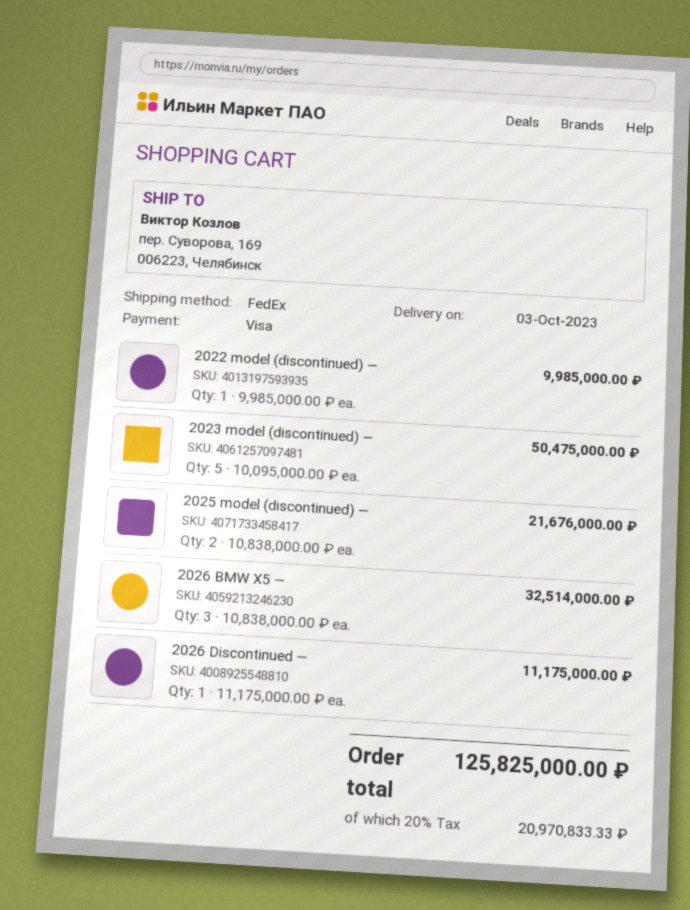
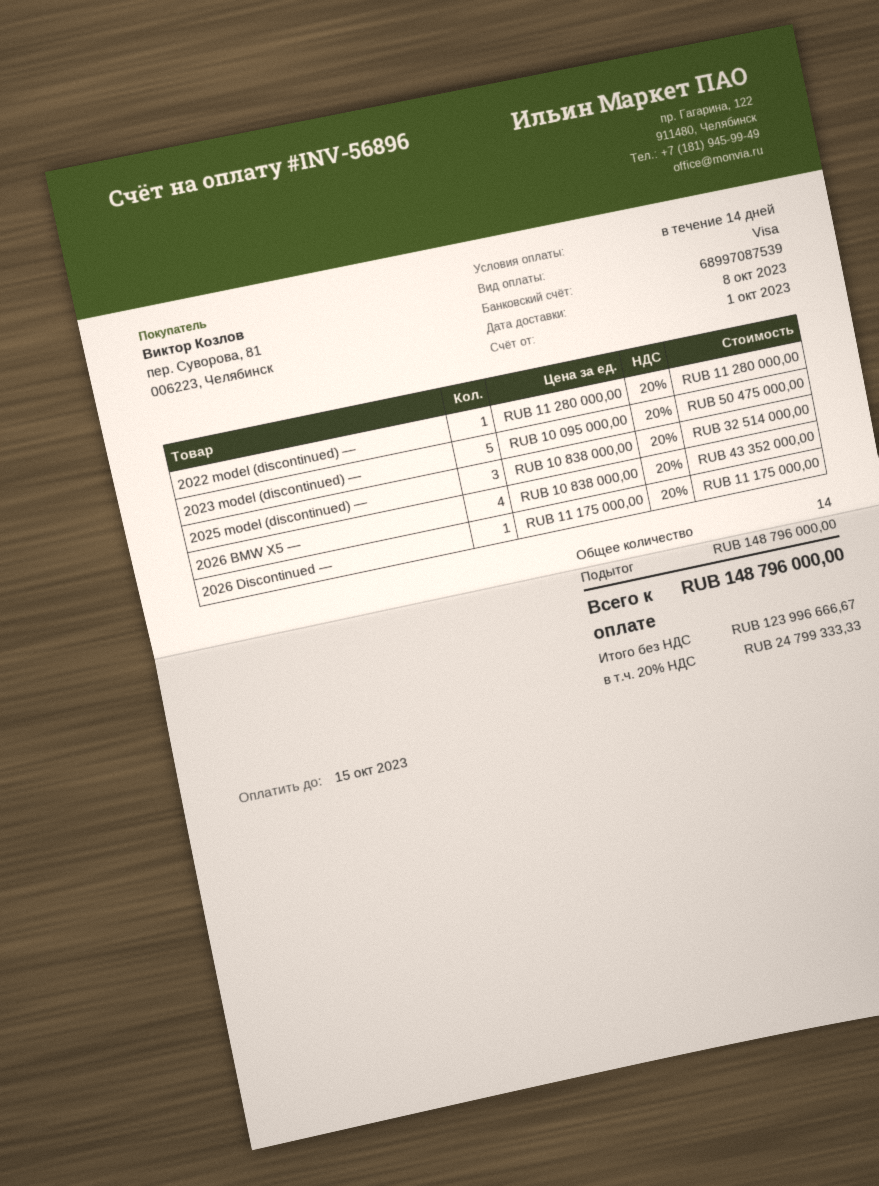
delivery date: 2023-10-03 -> 2023-10-08
2022 model (discontinued) —: 1 x 9985000.00 = 9985000.00 -> 1 x 11280000.00 = 11280000.00
2025 model (discontinued) —: 2 x 10838000.00 = 21676000.00 -> 3 x 10838000.00 = 32514000.00
2026 BMW X5 —: 3 x 10838000.00 = 32514000.00 -> 4 x 10838000.00 = 43352000.00
tax: 20% = 20970833.33 -> 20% = 24799333.33
total: 125825000.00 -> 148796000.00

